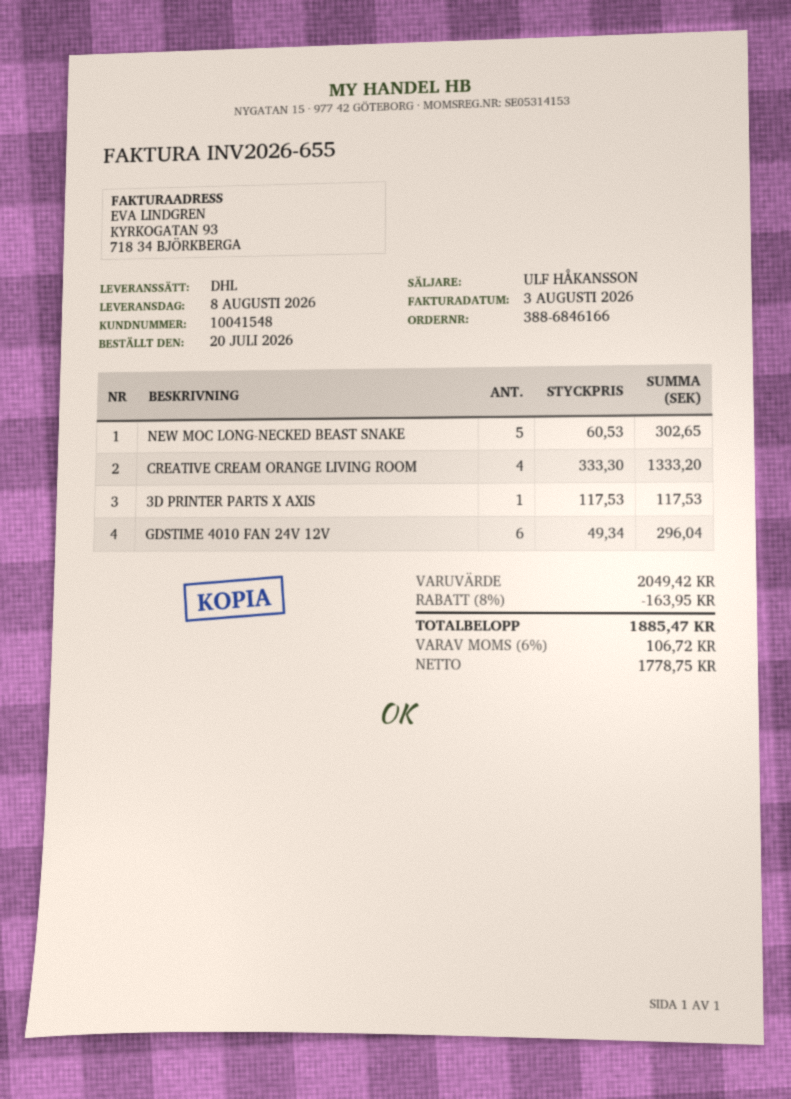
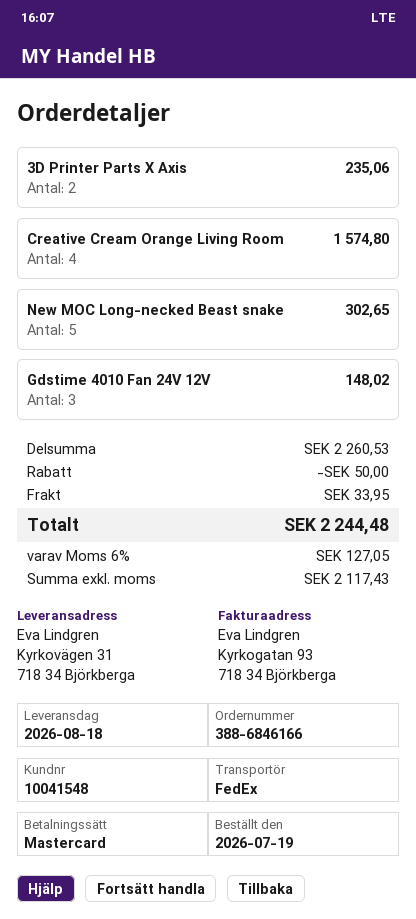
order date: 2026-07-20 -> 2026-07-19
delivery date: 2026-08-08 -> 2026-08-18
shipping method: DHL -> FedEx
CREATIVE CREAM ORANGE LIVING ROOM: 4 for 1333.20 -> 4 for 1574.80
3D PRINTER PARTS X AXIS: 1 for 117.53 -> 2 for 235.06
GDSTIME 4010 FAN 24V 12V: 6 for 296.04 -> 3 for 148.02
subtotal: 2049.42 -> 2260.53
discount: 163.95 -> 50.00
shipping: none -> 33.95
net: 1778.75 -> 2117.43
tax: 6% = 106.72 -> 6% = 127.05
total: 1885.47 -> 2244.48

